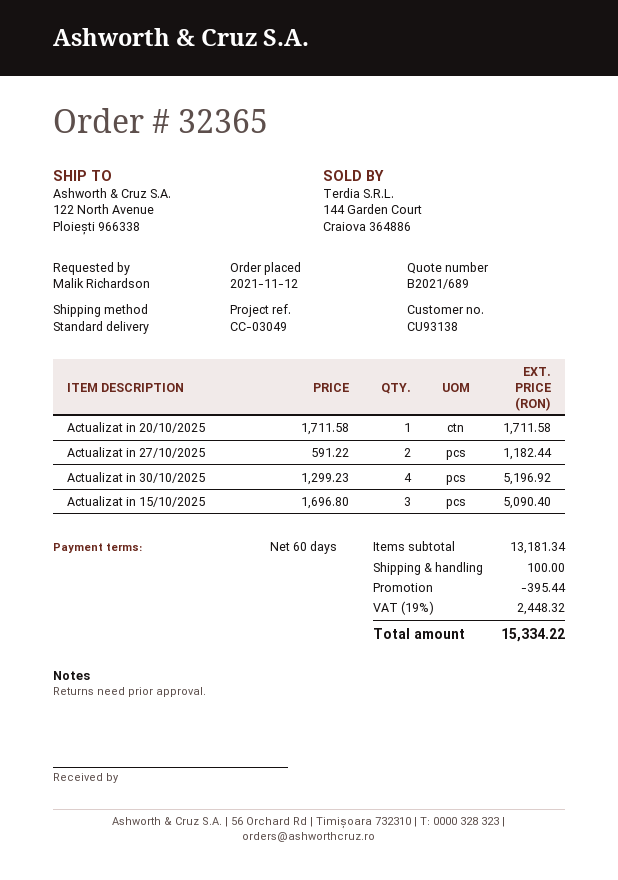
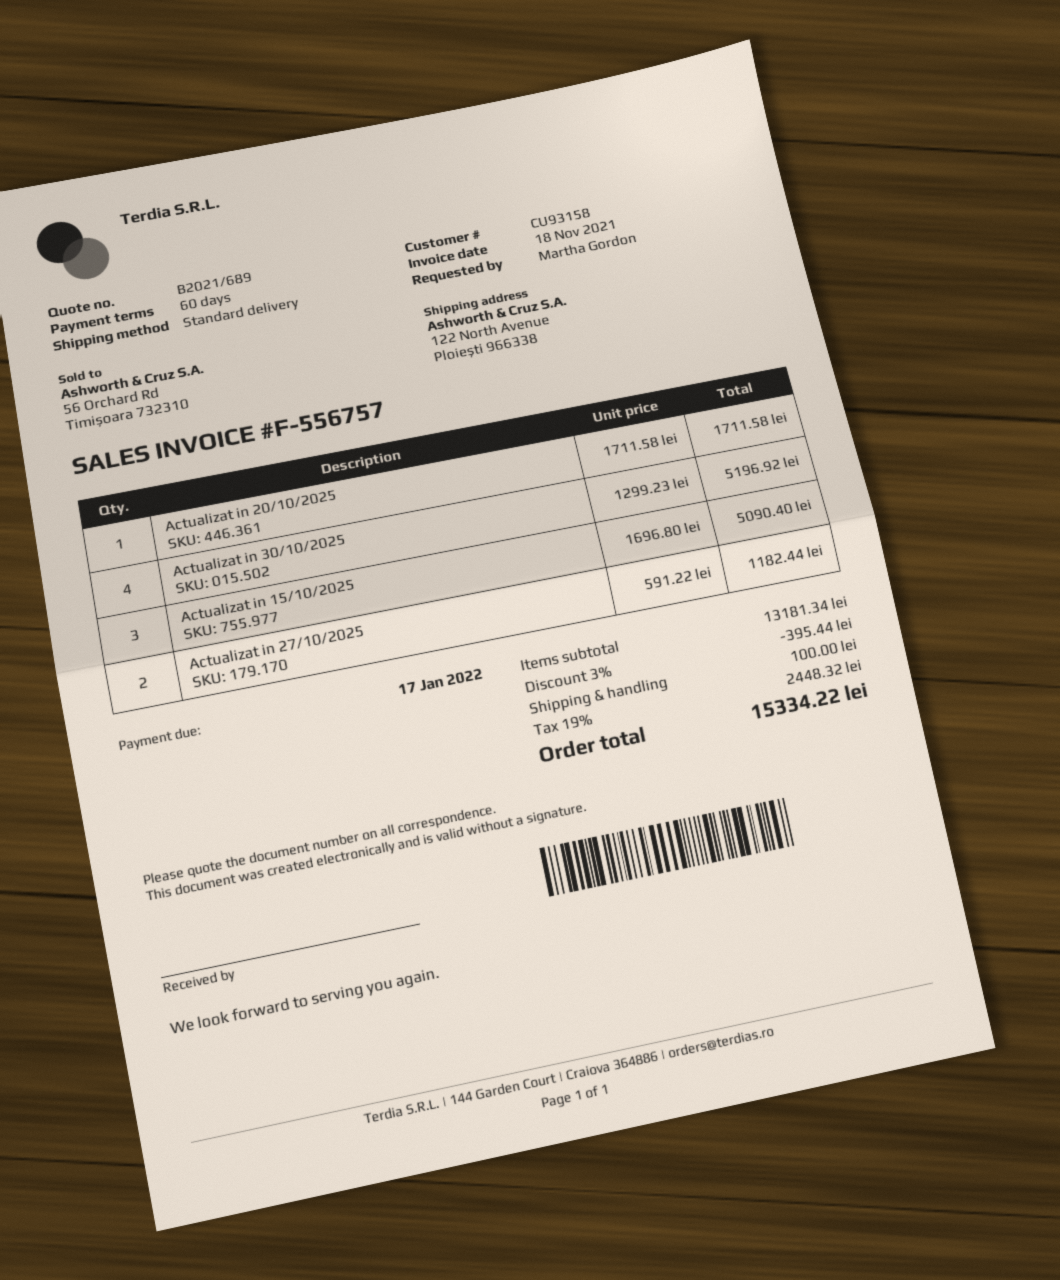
customer number: CU93138 -> CU93158
ordered by: Malik Richardson -> Martha Gordon

